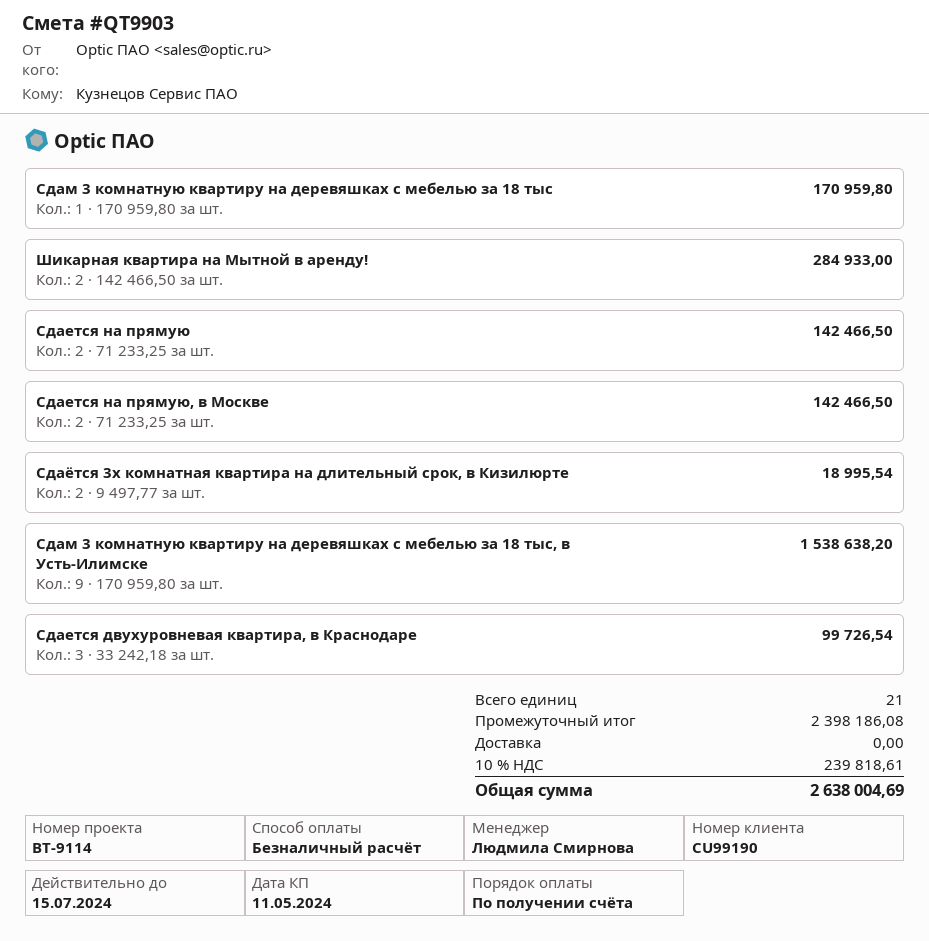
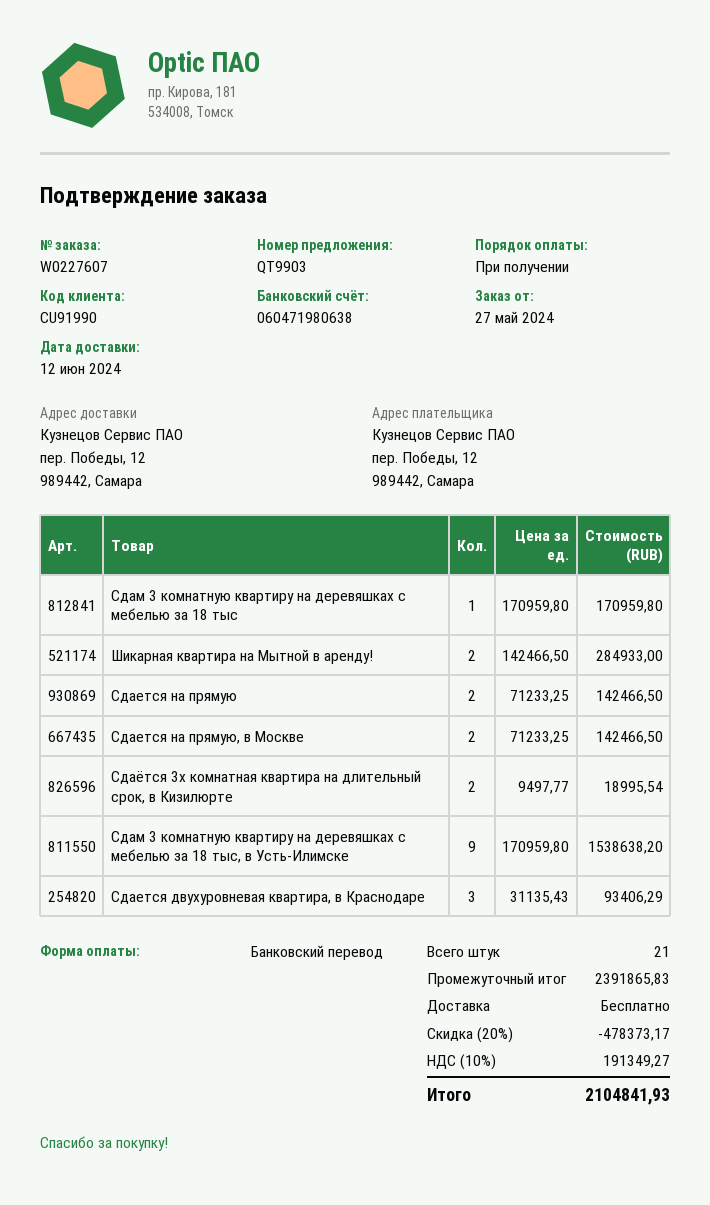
customer number: CU99190 -> CU91990
Сдается двухуровневая квартира, в Краснодаре: 3 x 33242.18 = 99726.54 -> 3 x 31135.43 = 93406.29
subtotal: 2398186.08 -> 2391865.83
discount: none -> 20% = 478373.17
tax: 10% = 239818.61 -> 10% = 191349.27
total: 2638004.69 -> 2104841.93

